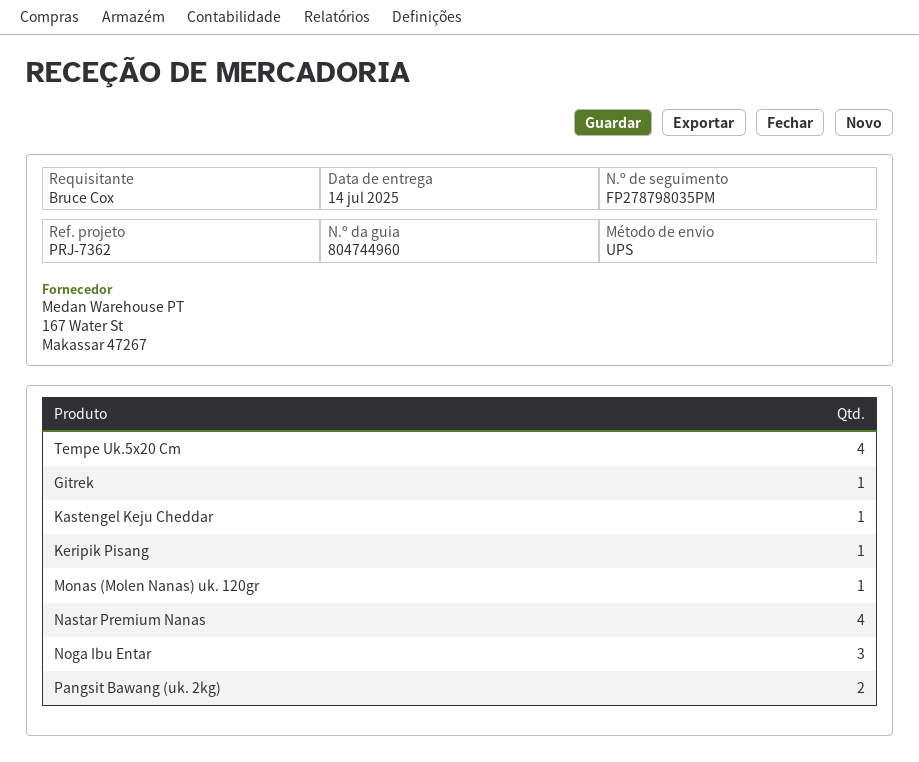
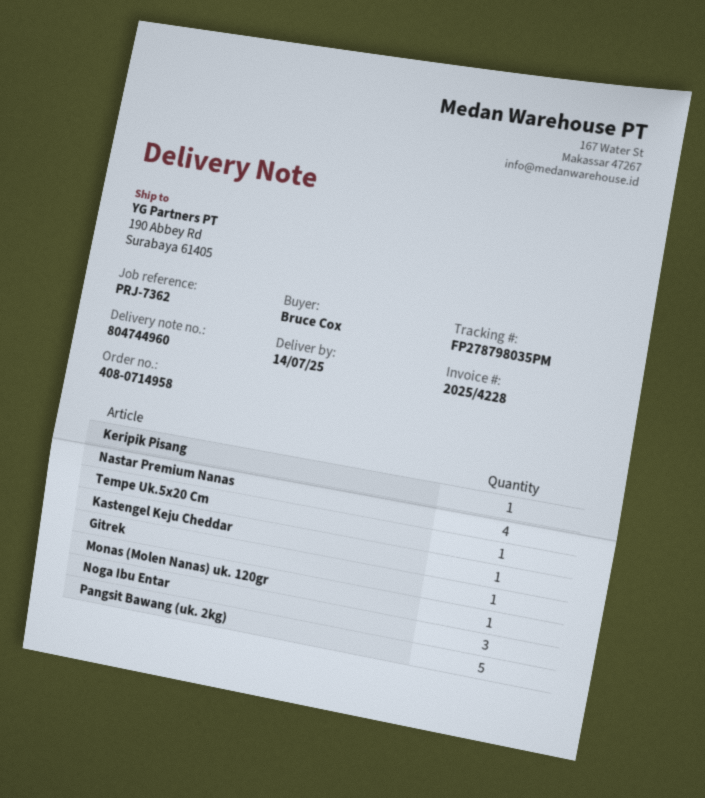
Tempe Uk.5x20 Cm: 4 -> 1
Pangsit Bawang (uk. 2kg): 2 -> 5

